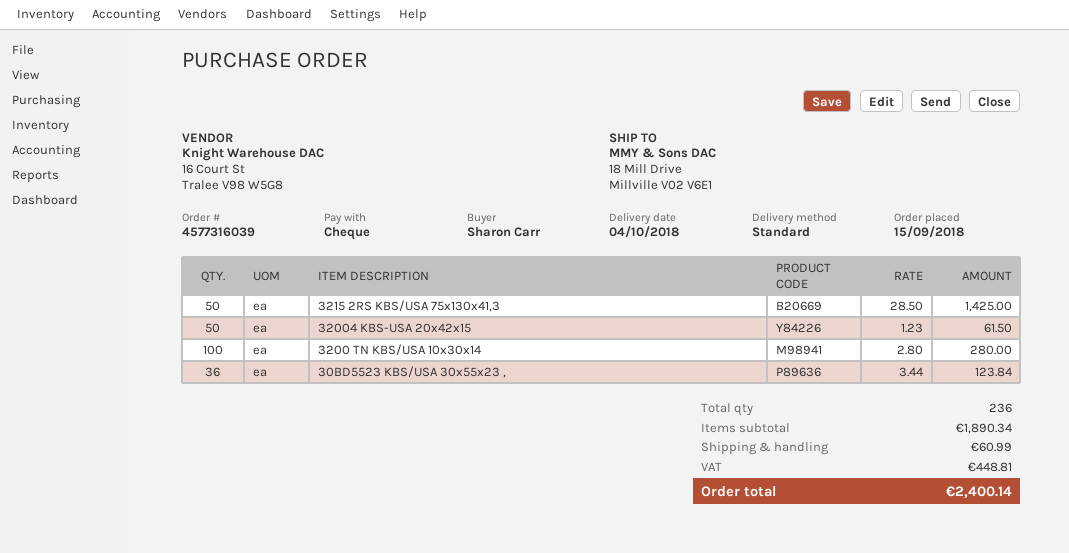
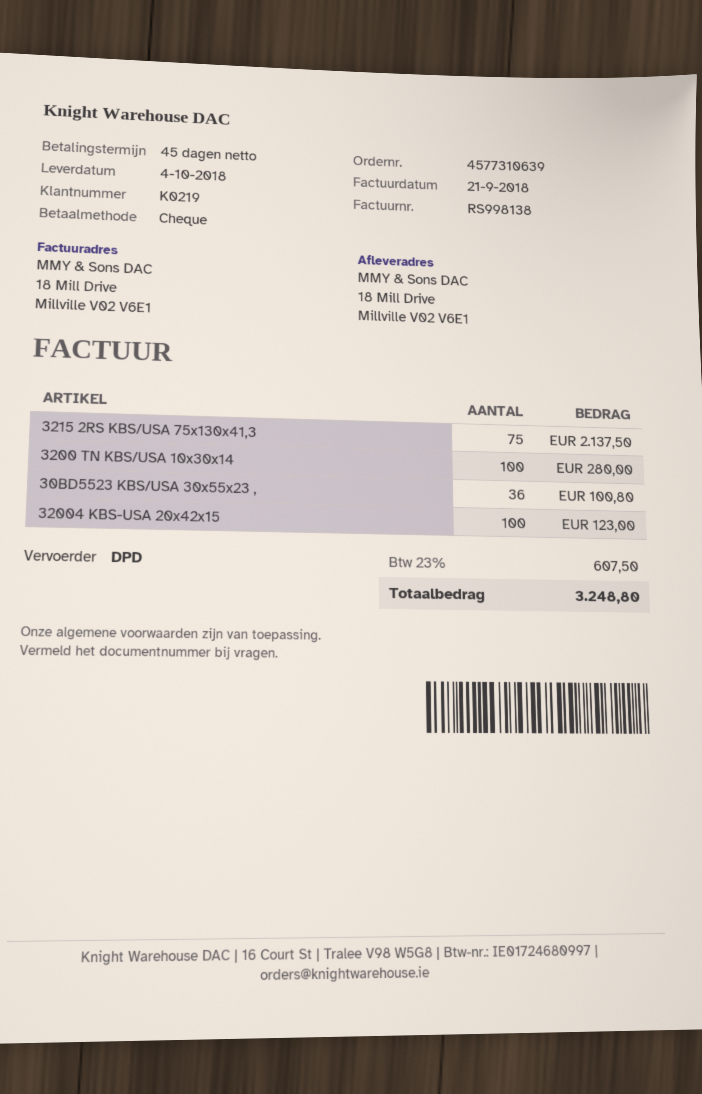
order number: 4577316039 -> 4577310639
shipping method: standard -> DPD
3215 2RS KBS/USA 75x130x41,3: 50 for 1425.00 -> 75 for 2137.50
32004 KBS-USA 20x42x15: 50 for 61.50 -> 100 for 123.00
30BD5523 KBS/USA 30x55x23 ,: 36 for 123.84 -> 36 for 100.80
shipping: 60.99 -> none
tax: 448.81 -> 607.50
total: 2400.14 -> 3248.80

